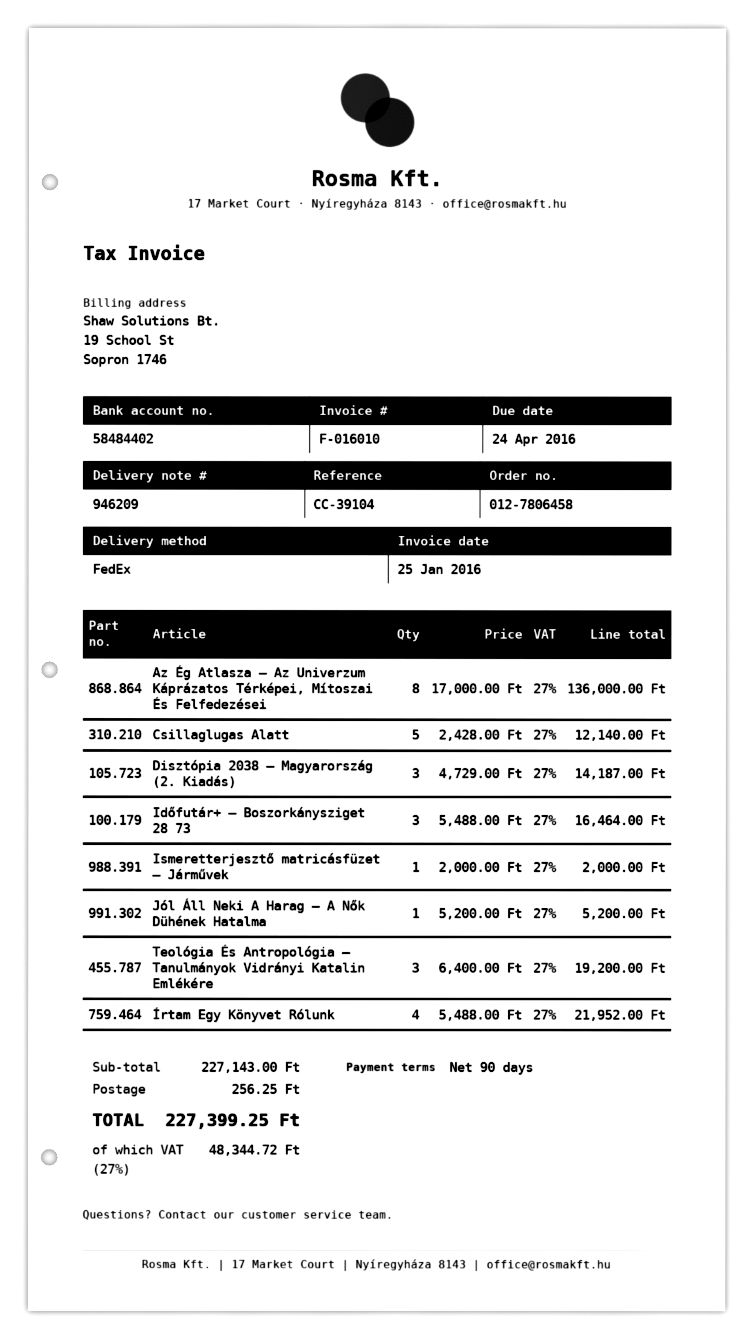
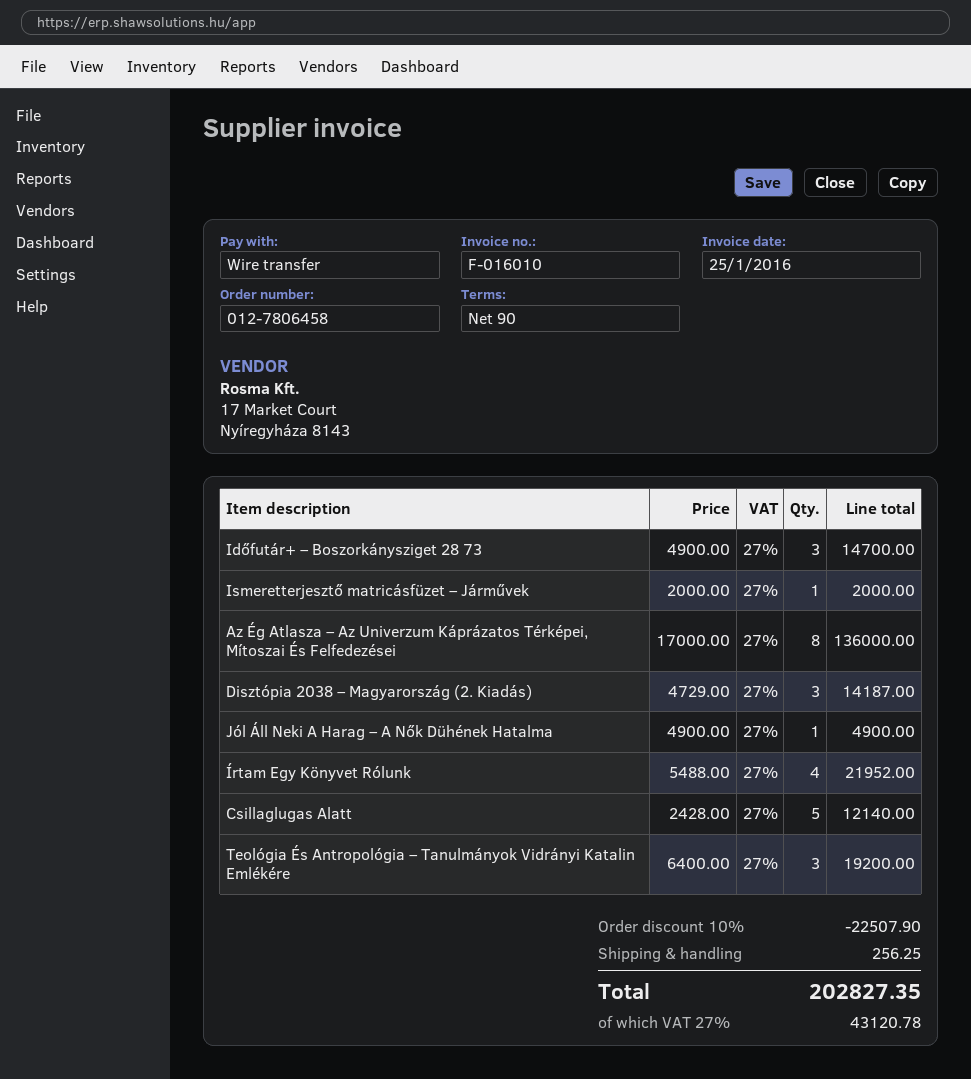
Időfutár+ – Boszorkánysziget 28 73: 3 x 5488.00 = 16464.00 -> 3 x 4900.00 = 14700.00
Jól Áll Neki A Harag – A Nők Dühének Hatalma: 1 x 5200.00 = 5200.00 -> 1 x 4900.00 = 4900.00
discount: none -> 10% = 22507.90
tax: 27% = 48344.72 -> 27% = 43120.78
total: 227399.25 -> 202827.35

